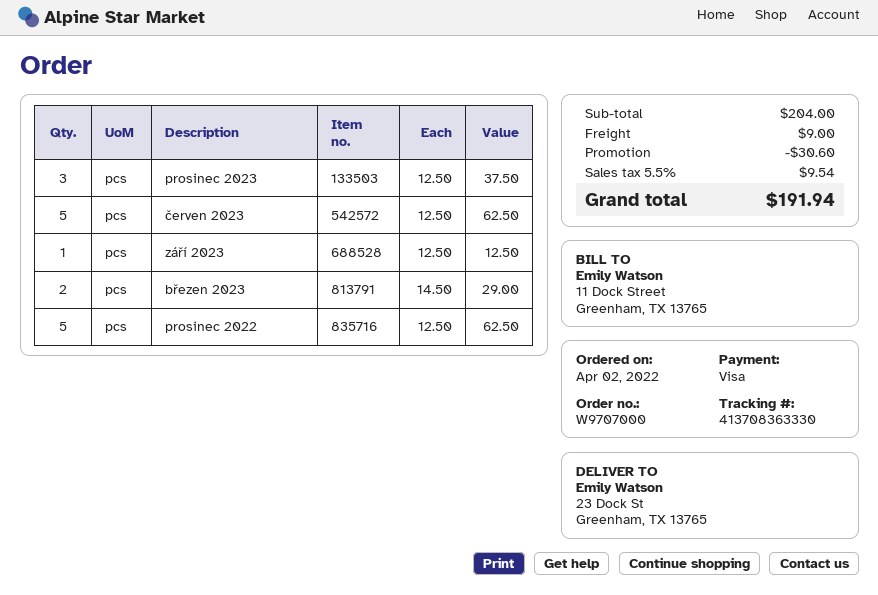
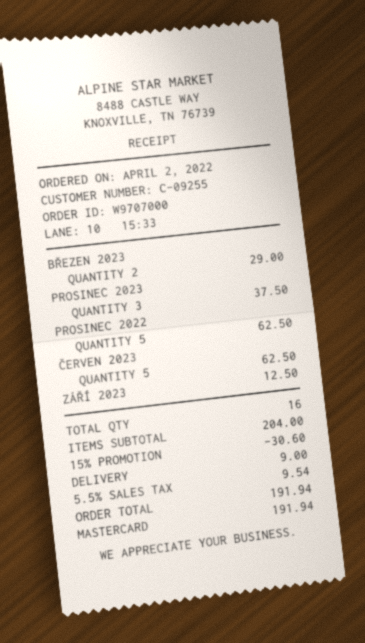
payment method: Visa -> Mastercard

